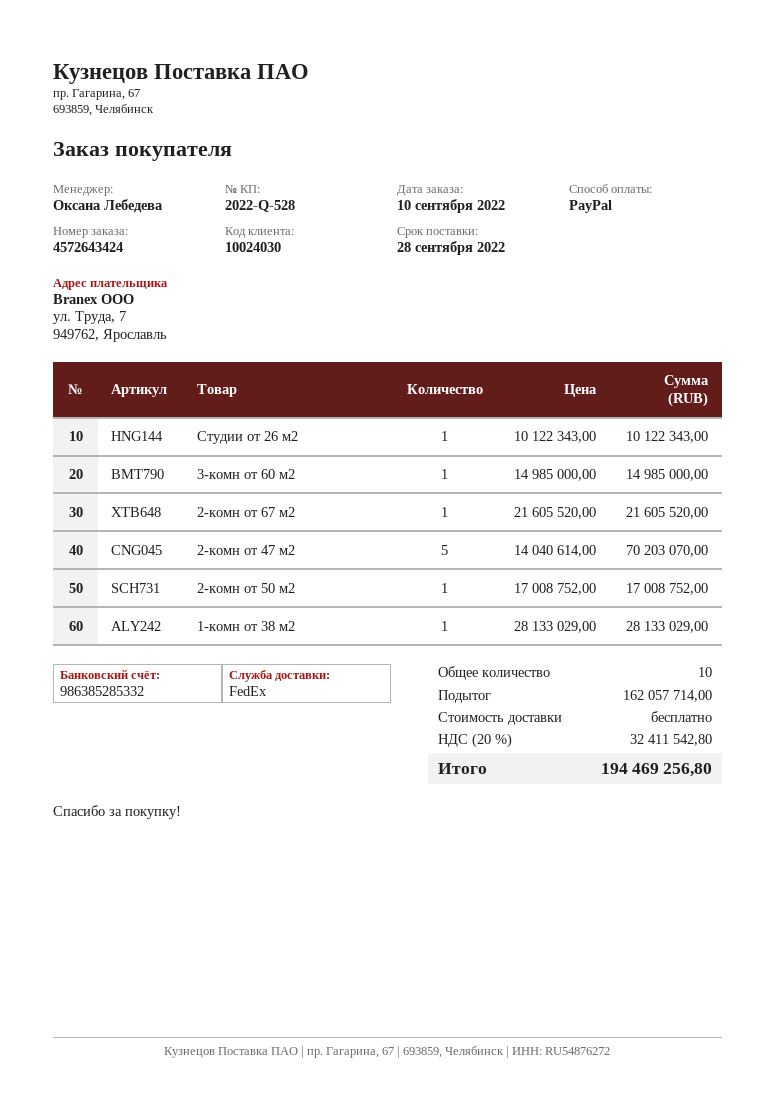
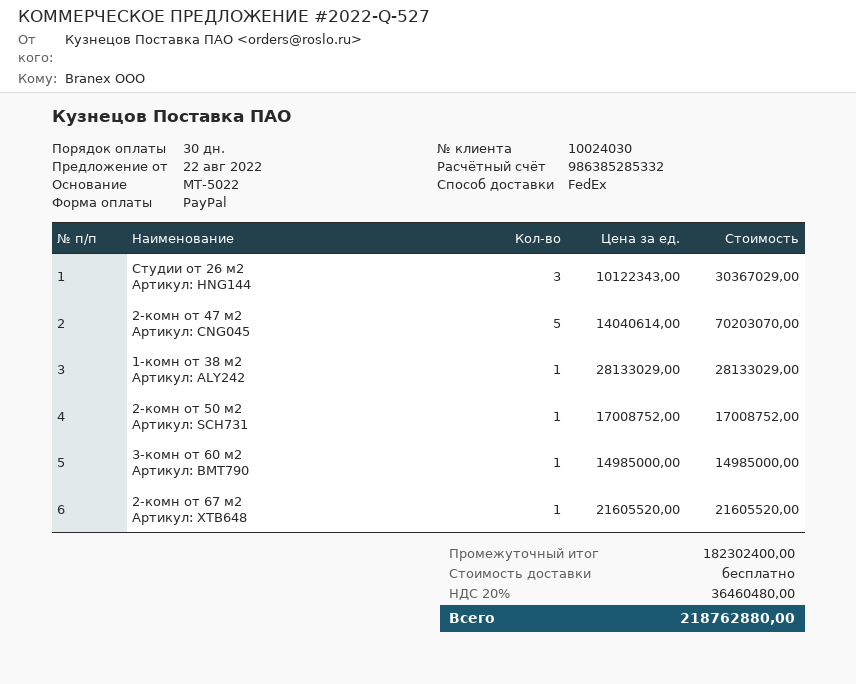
quote number: 2022-Q-528 -> 2022-Q-527
Студии от 26 м2: 1 x 10122343.00 = 10122343.00 -> 3 x 10122343.00 = 30367029.00
subtotal: 162057714.00 -> 182302400.00
tax: 20% = 32411542.80 -> 20% = 36460480.00
total: 194469256.80 -> 218762880.00

